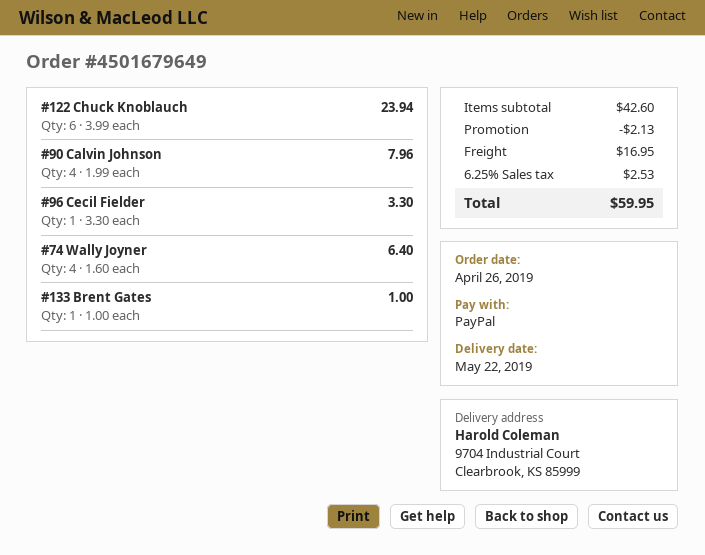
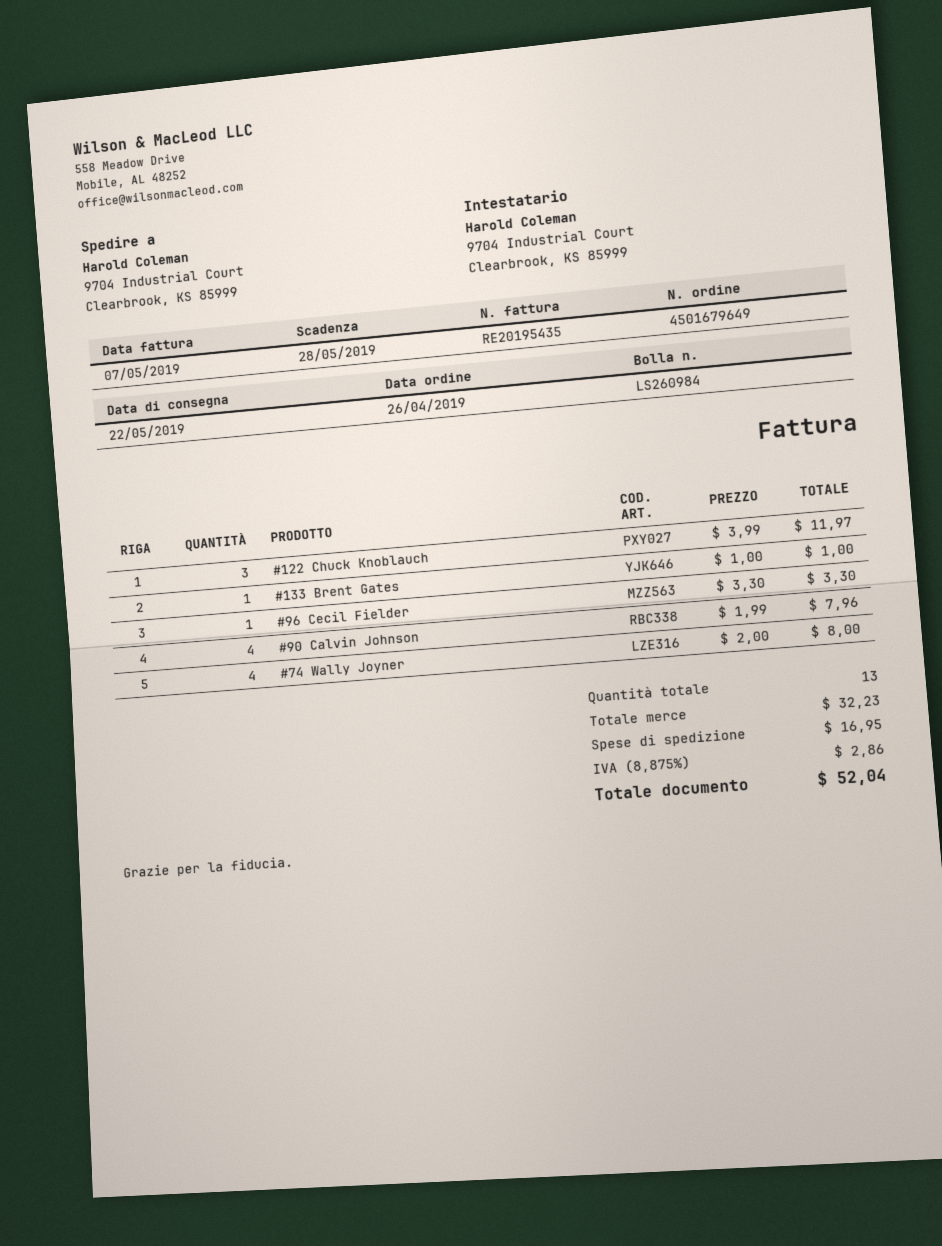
#122 Chuck Knoblauch: 6 x 3.99 = 23.94 -> 3 x 3.99 = 11.97
#74 Wally Joyner: 4 x 1.60 = 6.40 -> 4 x 2.00 = 8.00
subtotal: 42.60 -> 32.23
discount: 2.13 -> none
tax: 6.25% = 2.53 -> 8.875% = 2.86
total: 59.95 -> 52.04

